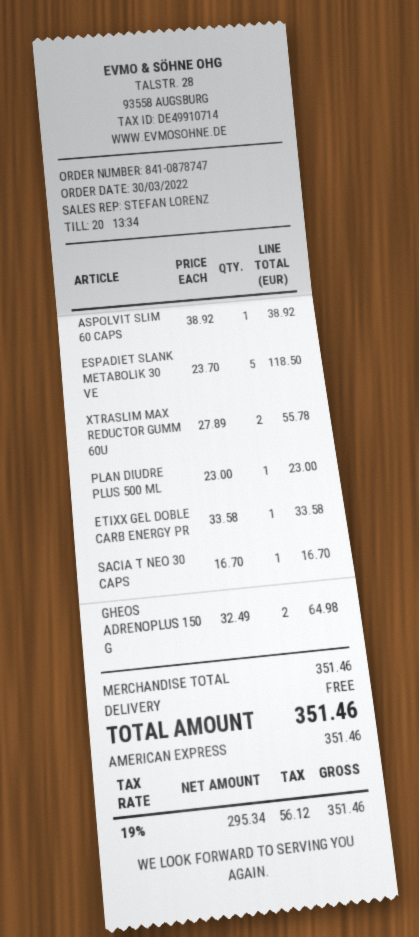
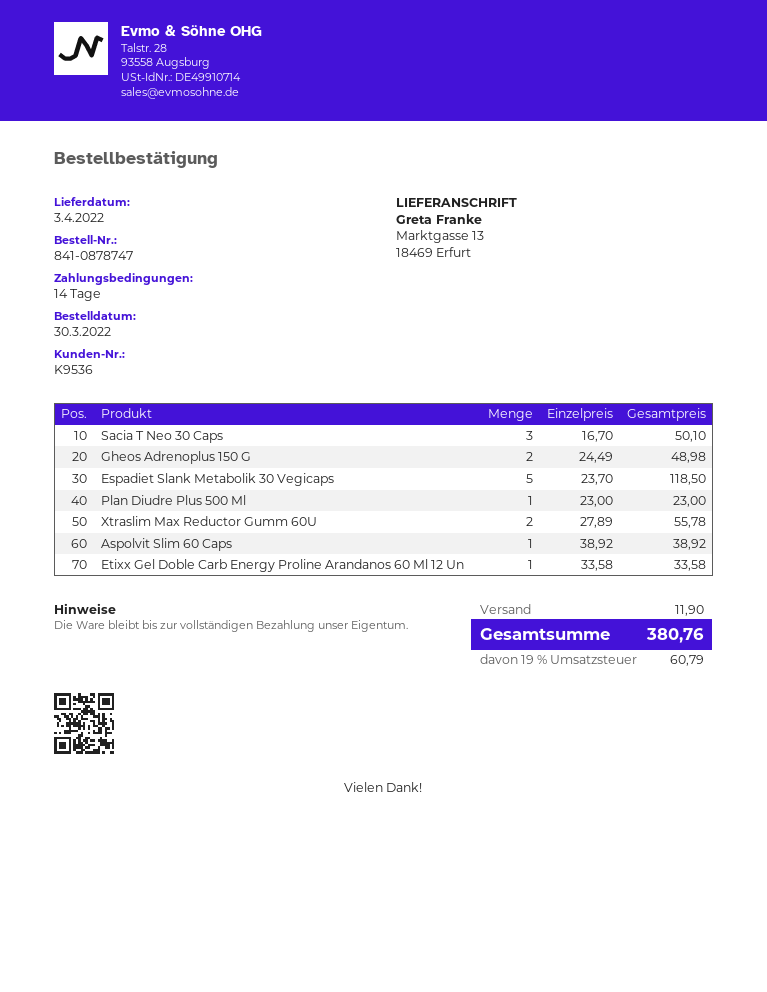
SACIA T NEO 30 CAPS: 1 x 16.70 = 16.70 -> 3 x 16.70 = 50.10
GHEOS ADRENOPLUS 150 G: 2 x 32.49 = 64.98 -> 2 x 24.49 = 48.98
shipping: 0.00 -> 11.90
tax: 19% = 56.12 -> 19% = 60.79
total: 351.46 -> 380.76

